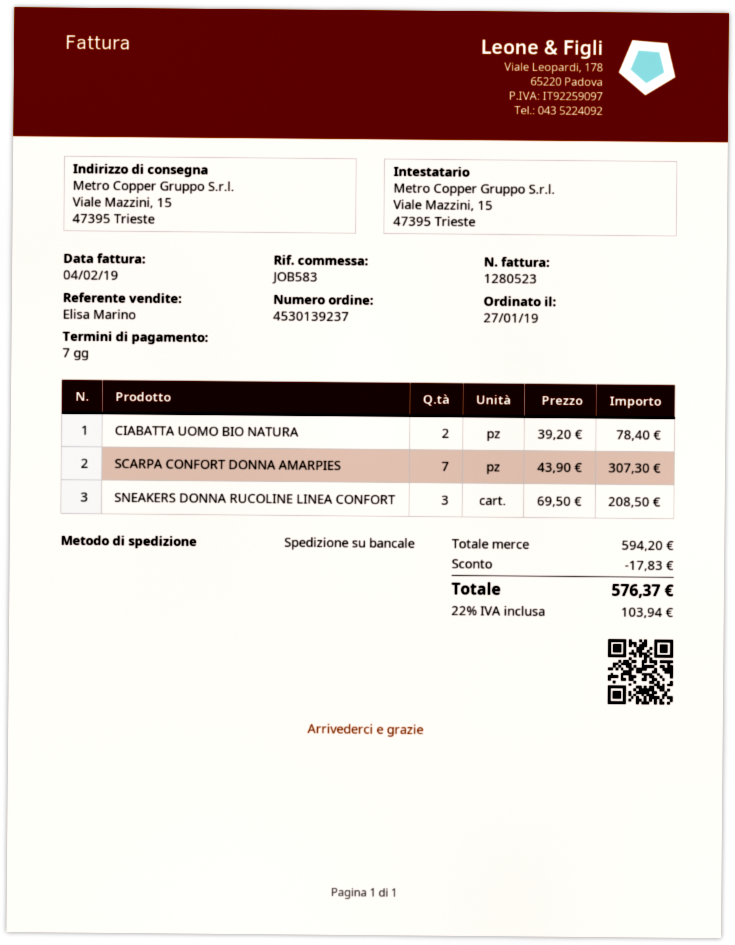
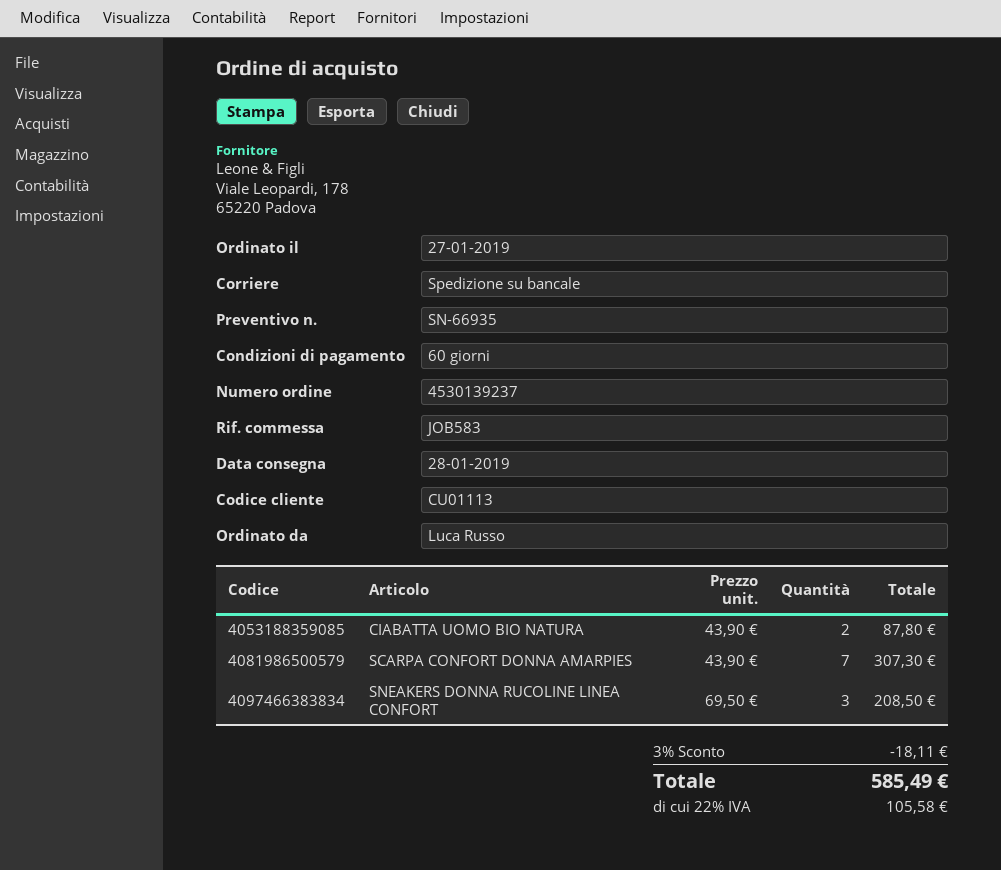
payment terms: 7 days -> 60 days
CIABATTA UOMO BIO NATURA: 2 x 39.20 = 78.40 -> 2 x 43.90 = 87.80
discount: 17.83 -> 18.11
tax: 22% = 103.94 -> 22% = 105.58
total: 576.37 -> 585.49

